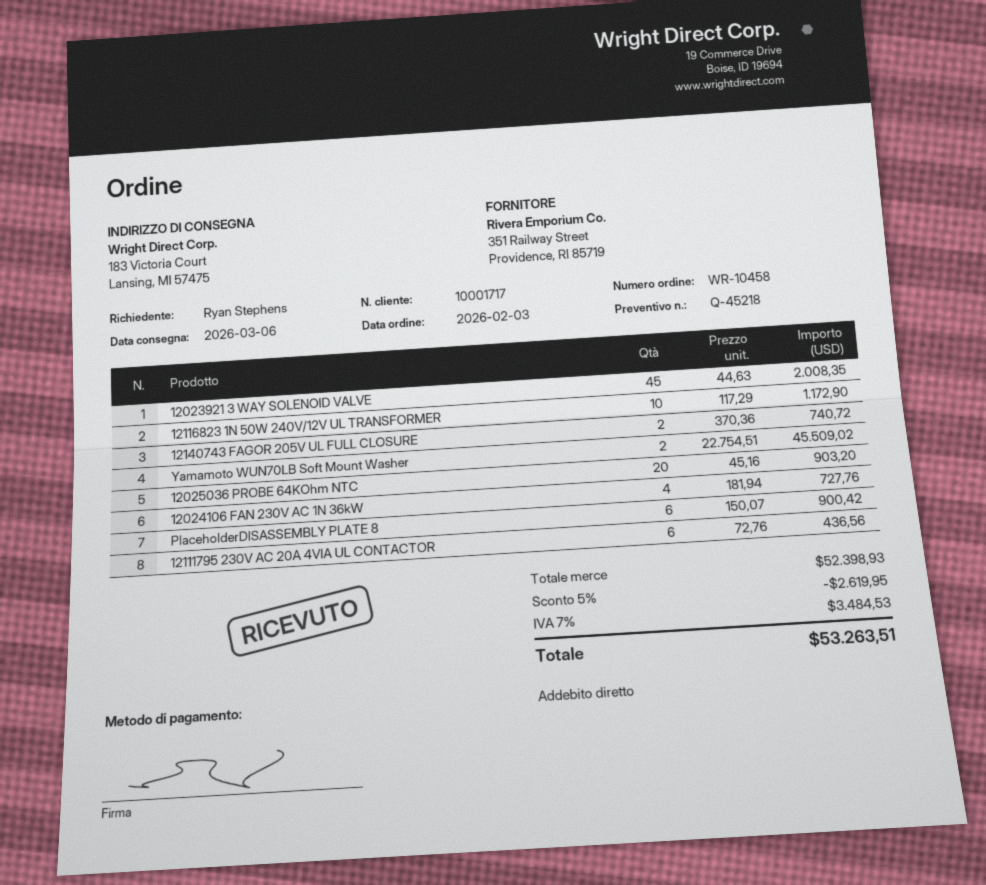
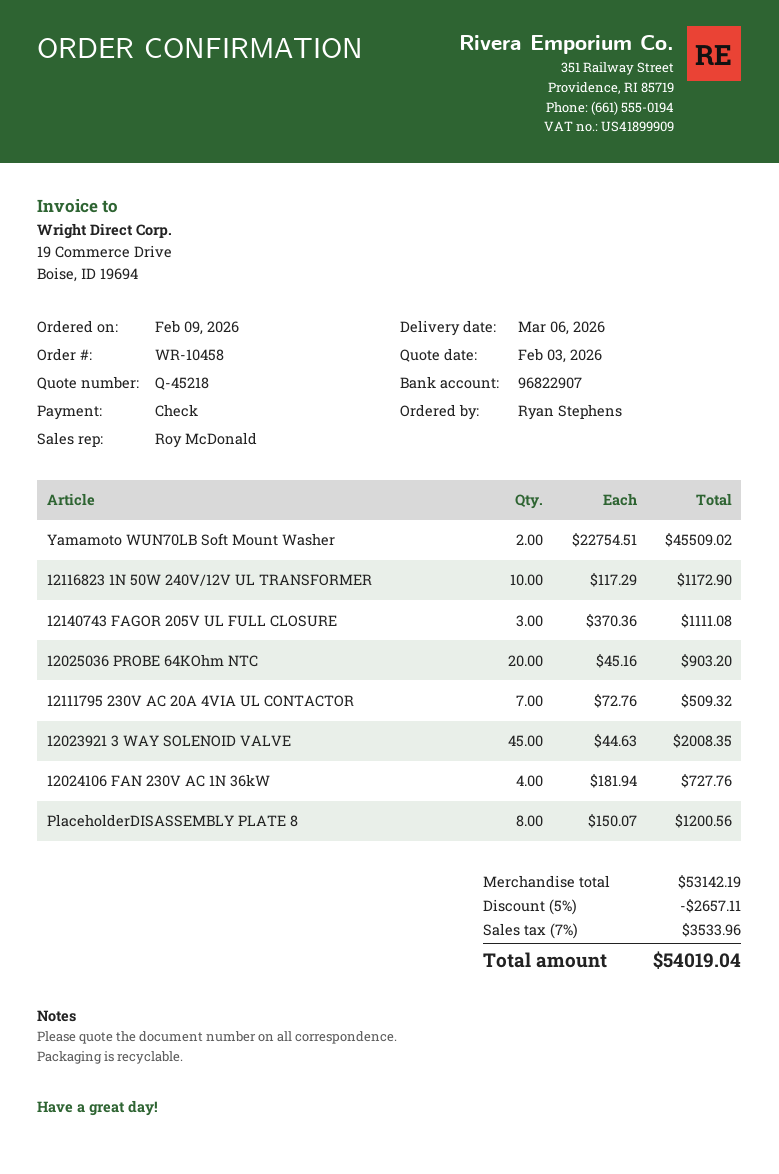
order date: 2026-02-03 -> 2026-02-09
payment method: direct debit -> cheque
12140743 FAGOR 205V UL FULL CLOSURE: 2 x 370.36 = 740.72 -> 3 x 370.36 = 1111.08
PlaceholderDISASSEMBLY PLATE 8: 6 x 150.07 = 900.42 -> 8 x 150.07 = 1200.56
12111795 230V AC 20A 4VIA UL CONTACTOR: 6 x 72.76 = 436.56 -> 7 x 72.76 = 509.32
subtotal: 52398.93 -> 53142.19
discount: 5% = 2619.95 -> 5% = 2657.11
tax: 7% = 3484.53 -> 7% = 3533.96
total: 53263.51 -> 54019.04

